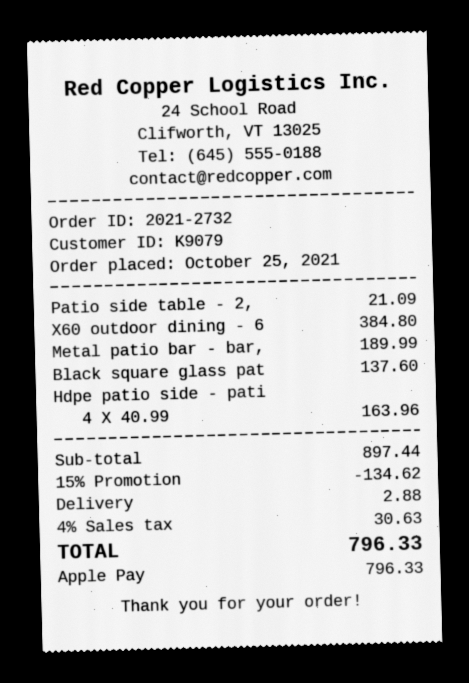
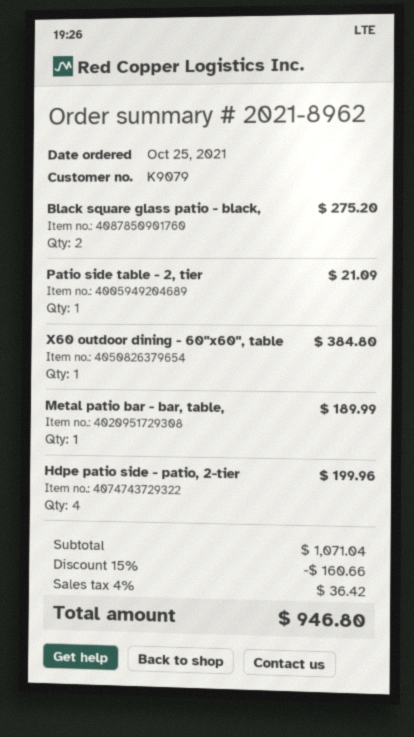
order number: 2021-2732 -> 2021-8962
Black square glass pat: 1 for 137.60 -> 2 for 275.20
Hdpe patio side - pati: 4 for 163.96 -> 4 for 199.96
subtotal: 897.44 -> 1071.04
discount: 15% = 134.62 -> 15% = 160.66
shipping: 2.88 -> none
tax: 4% = 30.63 -> 4% = 36.42
total: 796.33 -> 946.80

